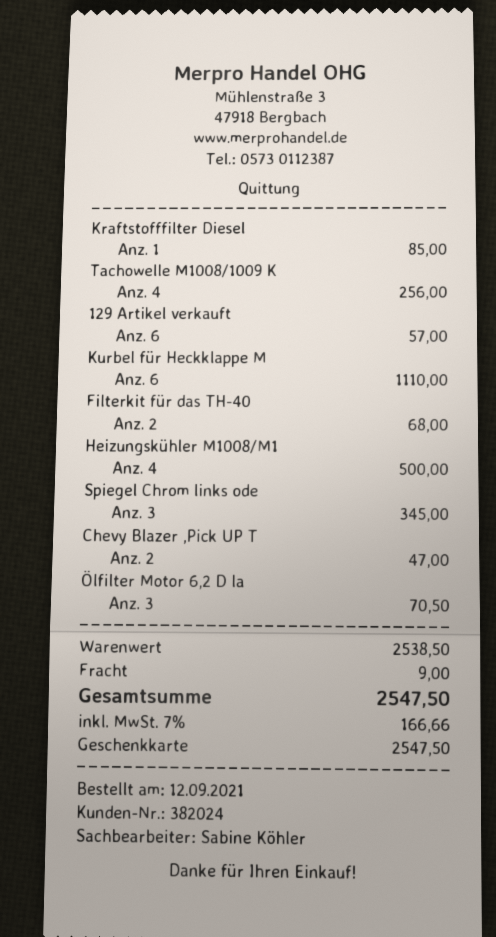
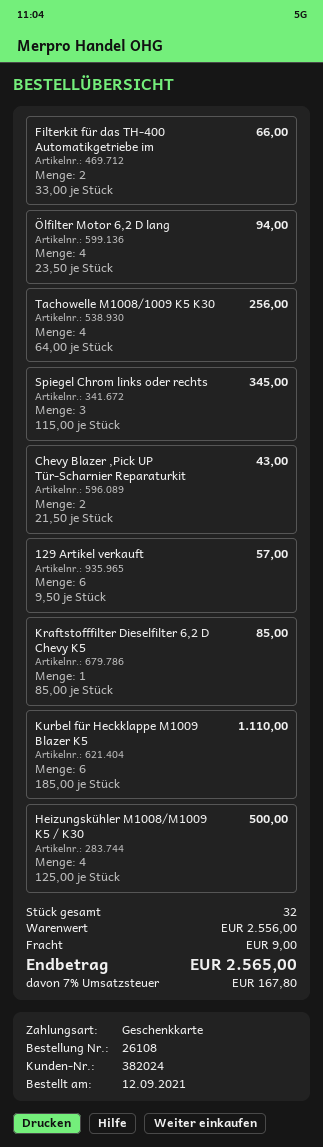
Filterkit für das TH-40: 2 for 68.00 -> 2 for 66.00
Chevy Blazer ,Pick UP T: 2 for 47.00 -> 2 for 43.00
Ölfilter Motor 6,2 D la: 3 for 70.50 -> 4 for 94.00
subtotal: 2538.50 -> 2556.00
tax: 7% = 166.66 -> 7% = 167.80
total: 2547.50 -> 2565.00

